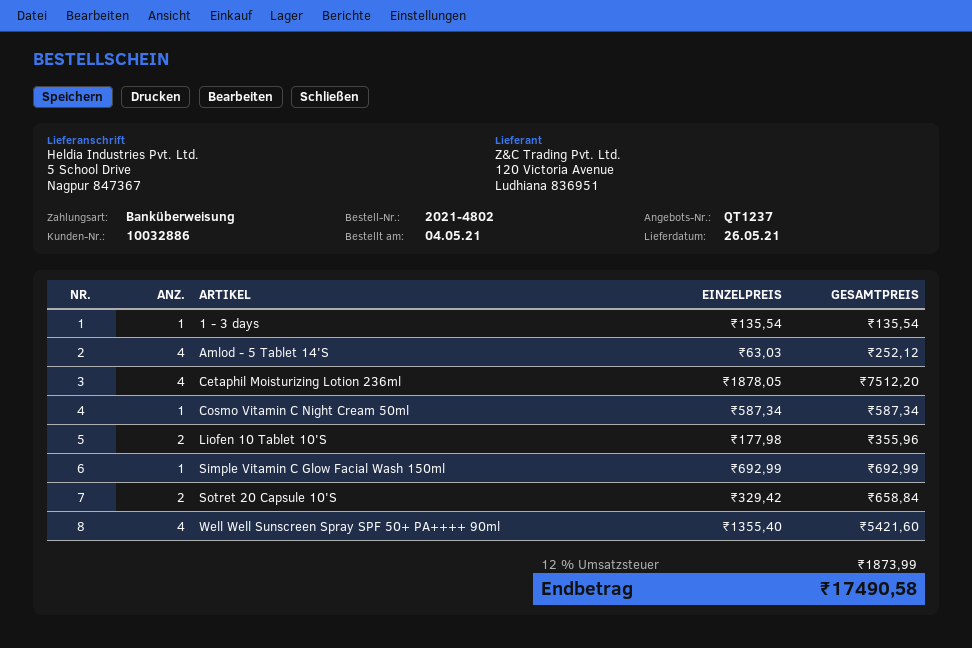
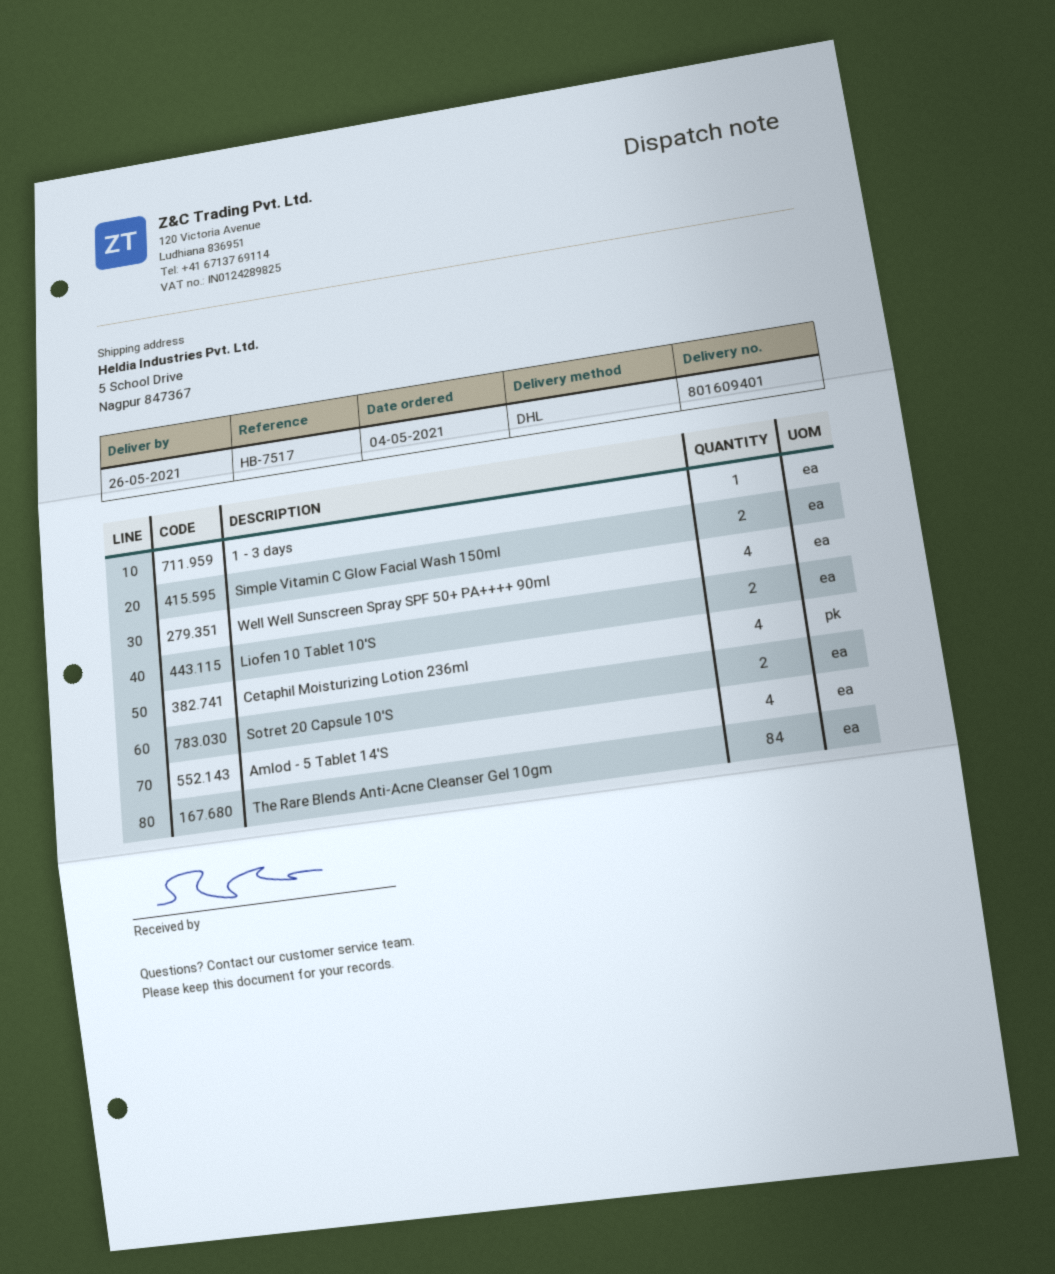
Cosmo Vitamin C Night Cream 50ml: 1 -> none
Simple Vitamin C Glow Facial Wash 150ml: 1 -> 2
The Rare Blends Anti-Acne Cleanser Gel 10gm: none -> 84

